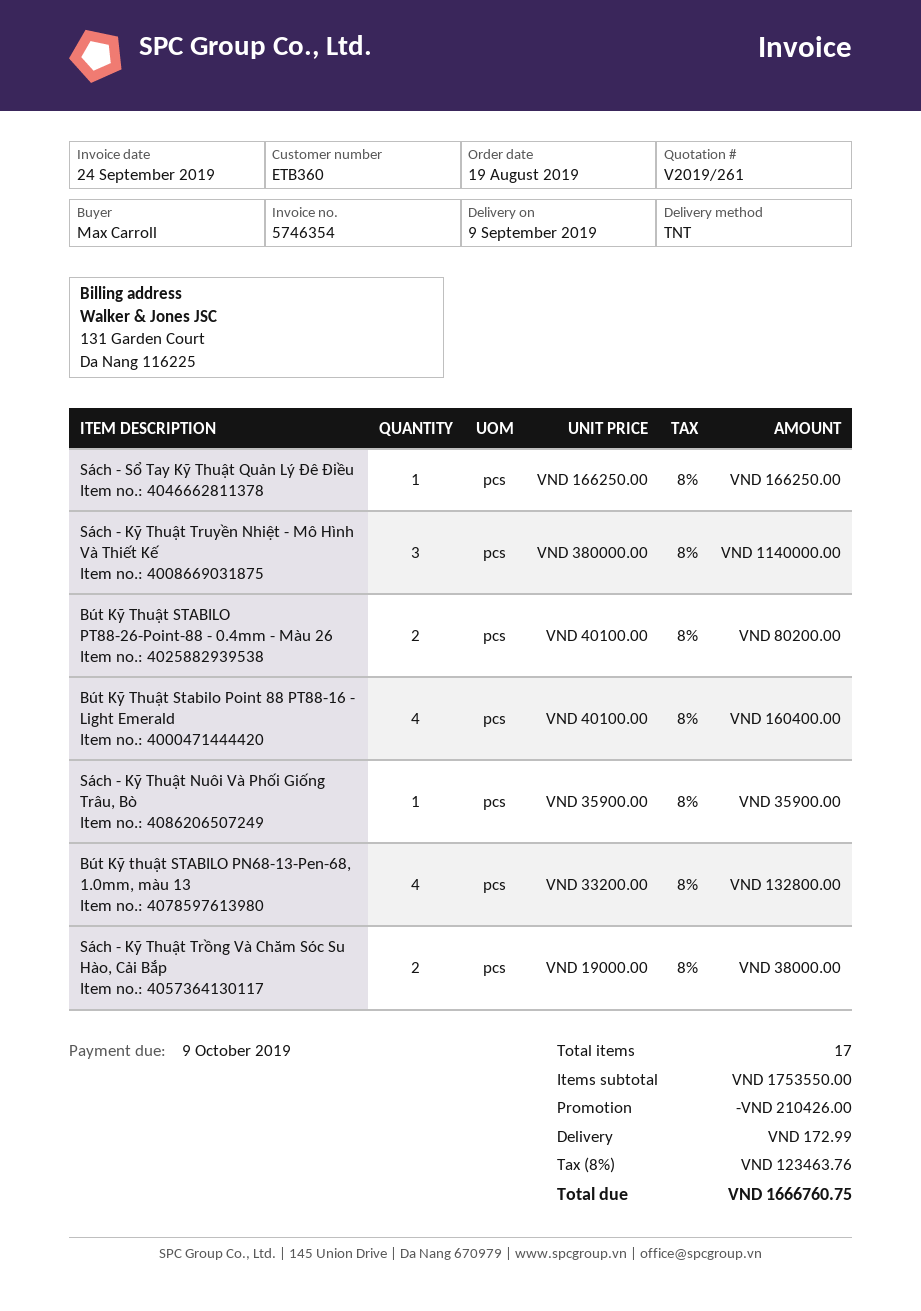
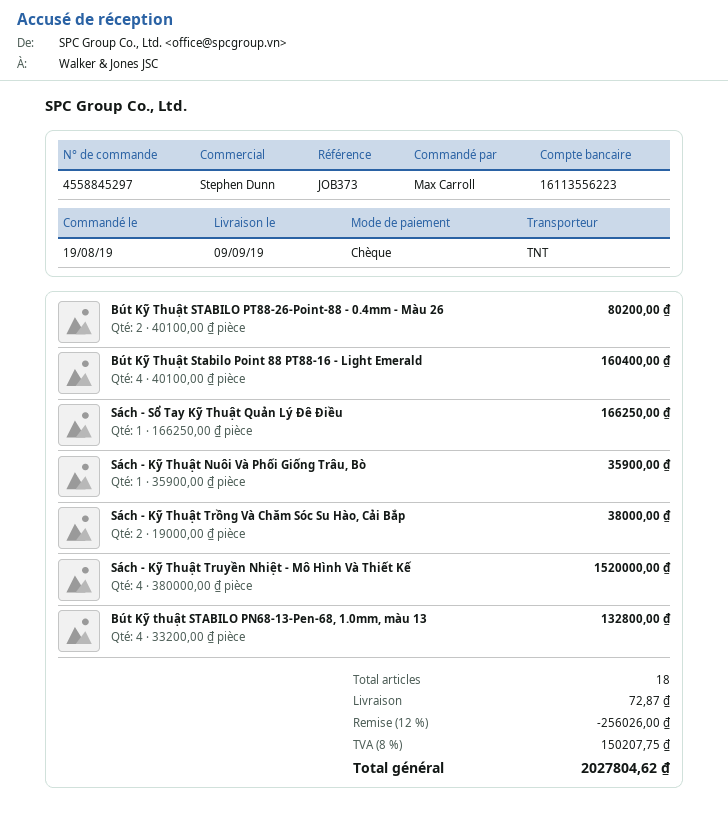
Sách - Kỹ Thuật Truyền Nhiệt - Mô Hình Và Thiết Kế: 3 x 380000.00 = 1140000.00 -> 4 x 380000.00 = 1520000.00
total quantity: 17 -> 18
discount: 210426.00 -> 256026.00
shipping: 172.99 -> 72.87
tax: 8% = 123463.76 -> 8% = 150207.75
total: 1666760.75 -> 2027804.62

